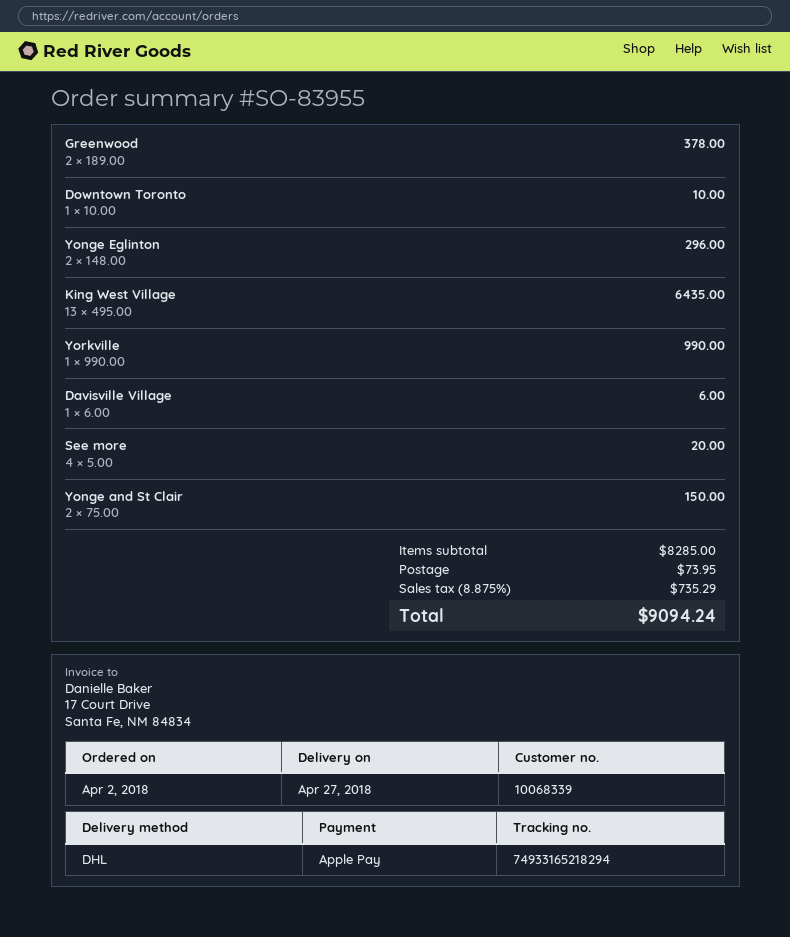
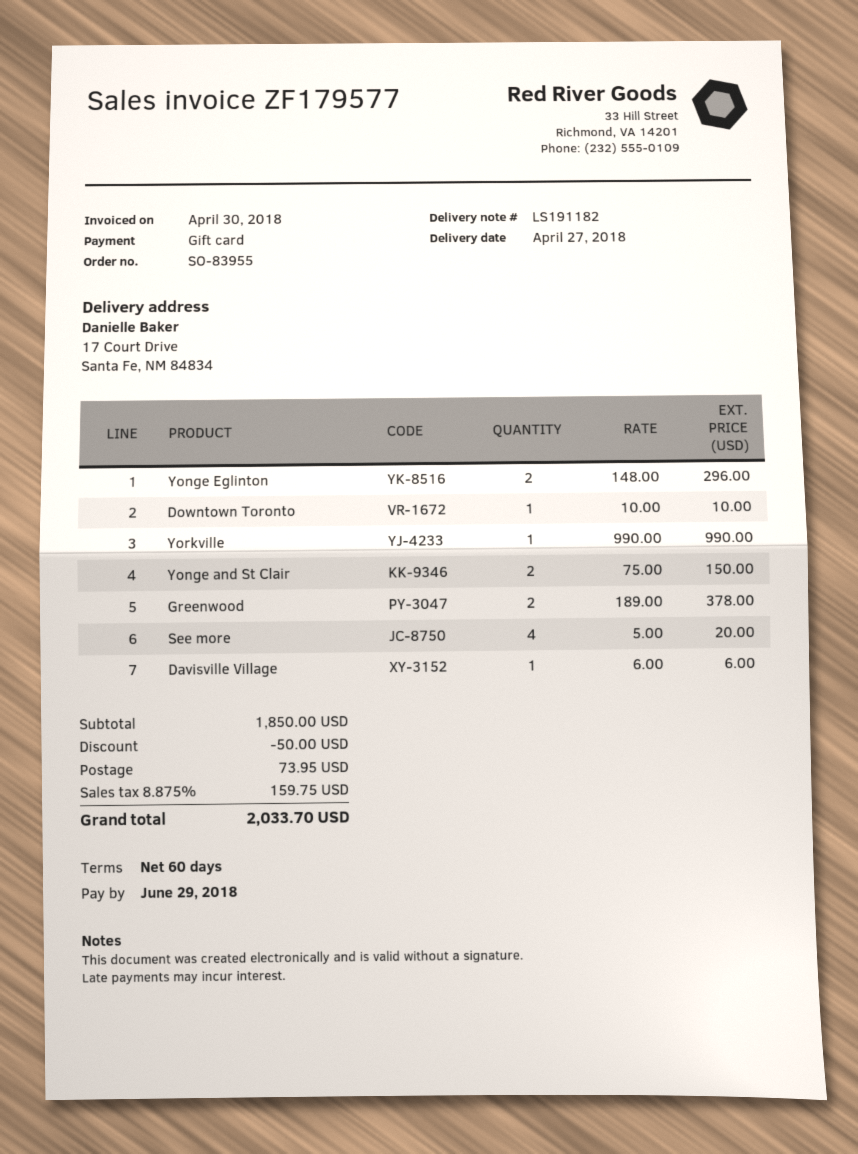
payment method: Apple Pay -> gift card
King West Village: 13 x 495.00 = 6435.00 -> none
subtotal: 8285.00 -> 1850.00
discount: none -> 50.00
tax: 8.875% = 735.29 -> 8.875% = 159.75
total: 9094.24 -> 2033.70

